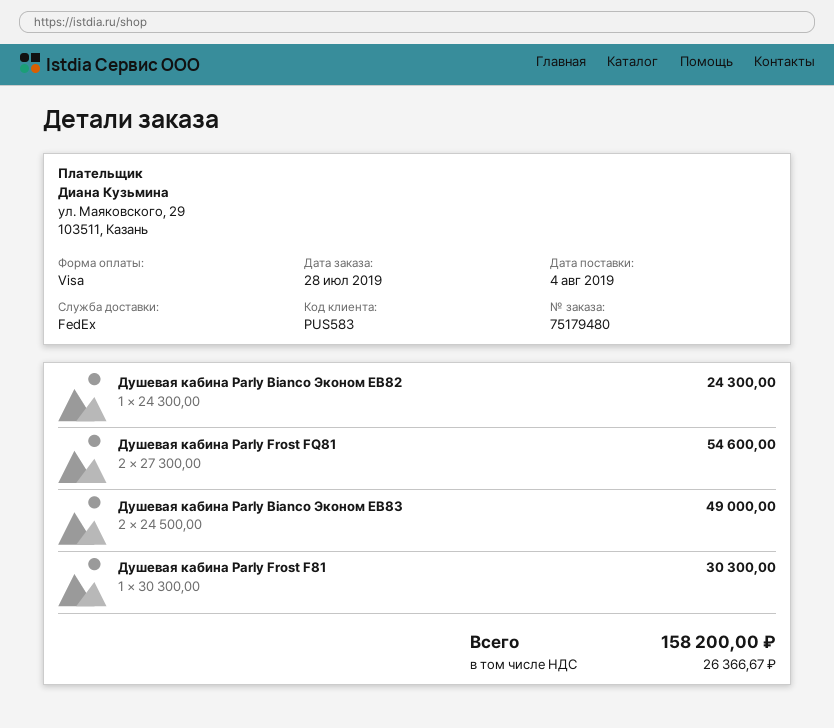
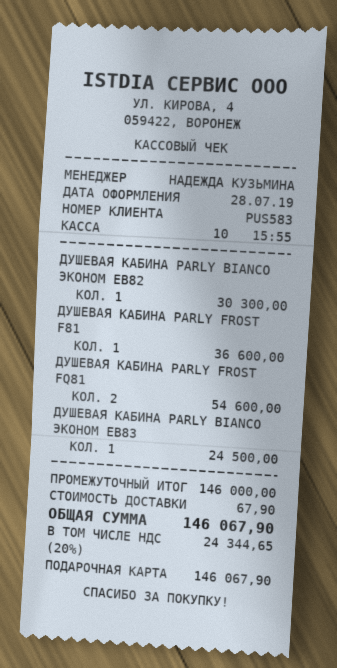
payment method: Visa -> gift card
Душевая кабина Parly Bianco Эконом EB82: 1 for 24300.00 -> 1 for 30300.00
Душевая кабина Parly Bianco Эконом EB83: 2 for 49000.00 -> 1 for 24500.00
Душевая кабина Parly Frost F81: 1 for 30300.00 -> 1 for 36600.00
shipping: none -> 67.90
tax: 26366.67 -> 24344.65
total: 158200.00 -> 146067.90

